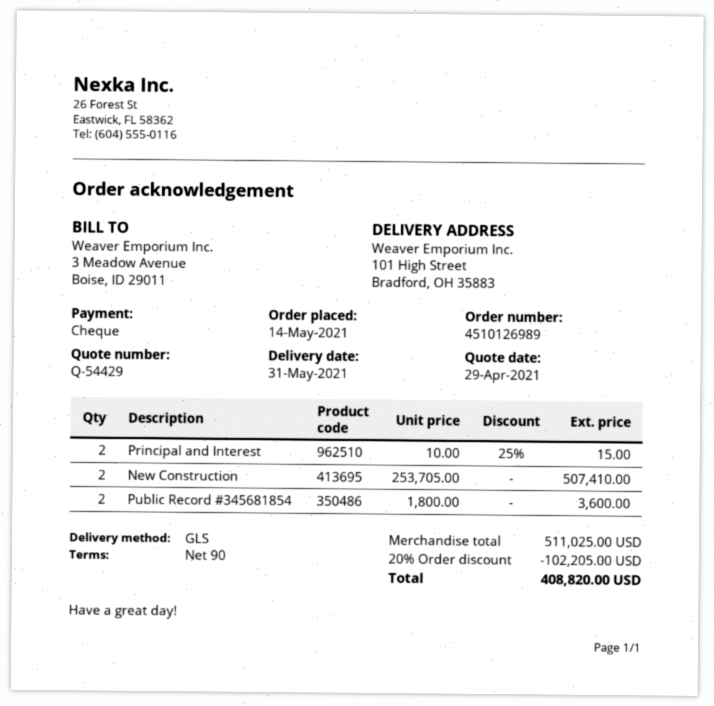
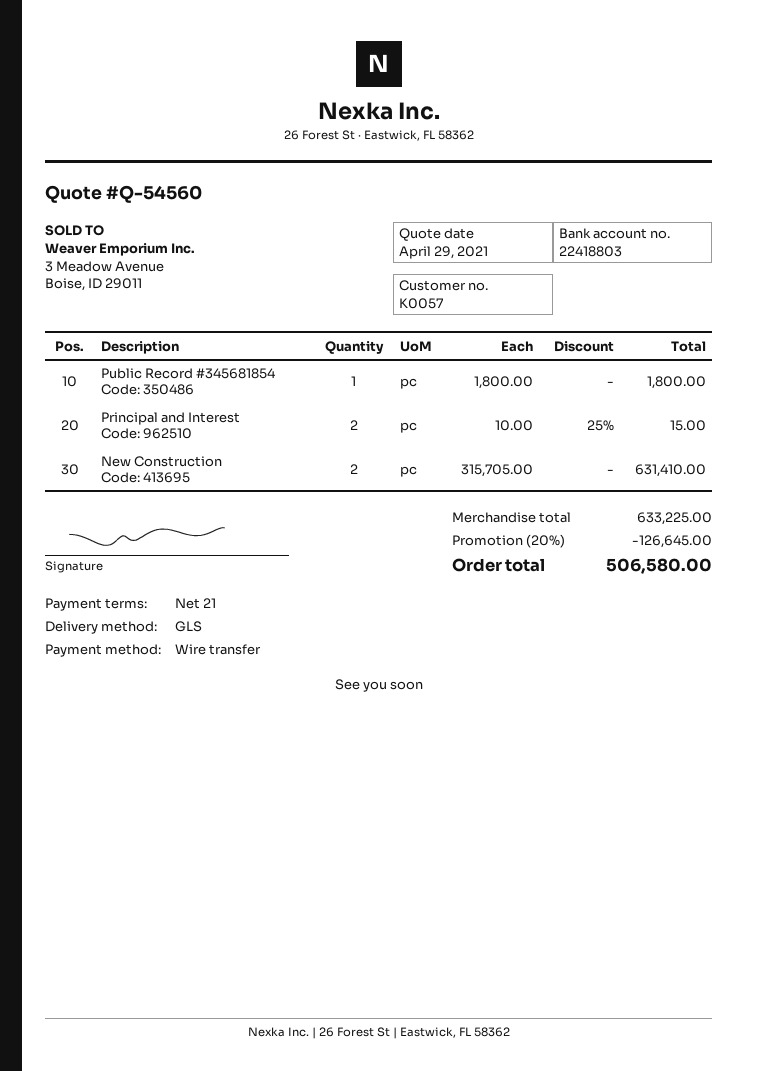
quote number: Q-54429 -> Q-54560
payment terms: 90 days -> 21 days
payment method: cheque -> bank transfer
New Construction: 2 x 253705.00 = 507410.00 -> 2 x 315705.00 = 631410.00
Public Record #345681854: 2 x 1800.00 = 3600.00 -> 1 x 1800.00 = 1800.00
subtotal: 511025.00 -> 633225.00
discount: 20% = 102205.00 -> 20% = 126645.00
total: 408820.00 -> 506580.00

